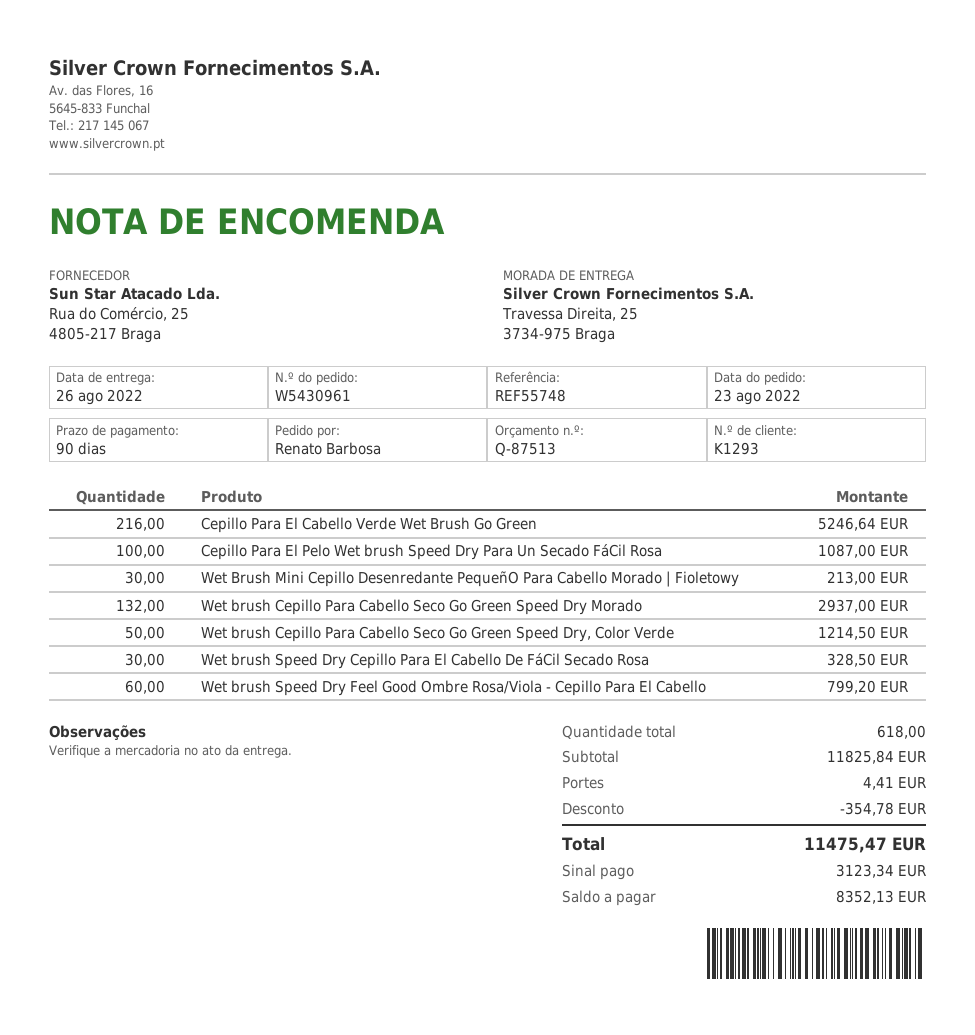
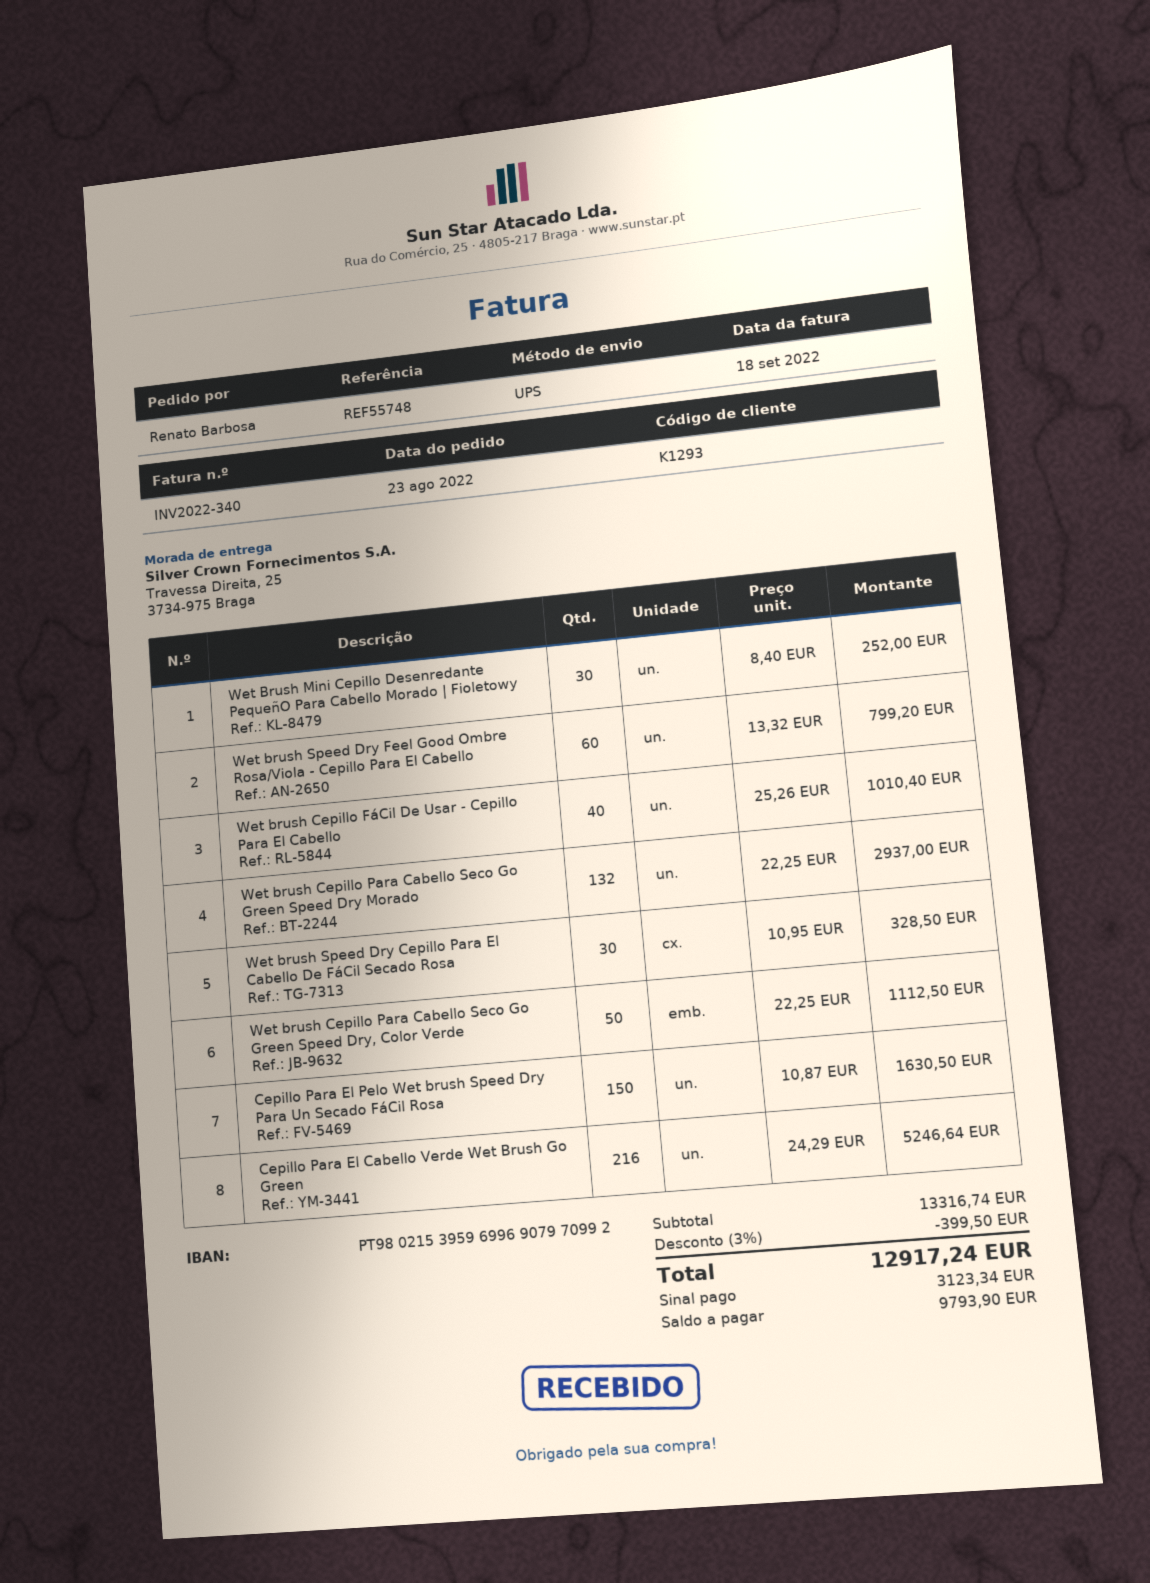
Cepillo Para El Pelo Wet brush Speed Dry Para Un Secado FáCil Rosa: 100 for 1087.00 -> 150 for 1630.50
Wet Brush Mini Cepillo Desenredante PequeñO Para Cabello Morado | Fioletowy: 30 for 213.00 -> 30 for 252.00
Wet brush Cepillo Para Cabello Seco Go Green Speed Dry, Color Verde: 50 for 1214.50 -> 50 for 1112.50
Wet brush Cepillo FáCil De Usar - Cepillo Para El Cabello: none -> 40 for 1010.40
subtotal: 11825.84 -> 13316.74
discount: 354.78 -> 399.50
shipping: 4.41 -> none
total: 11475.47 -> 12917.24
balance: 8352.13 -> 9793.90

